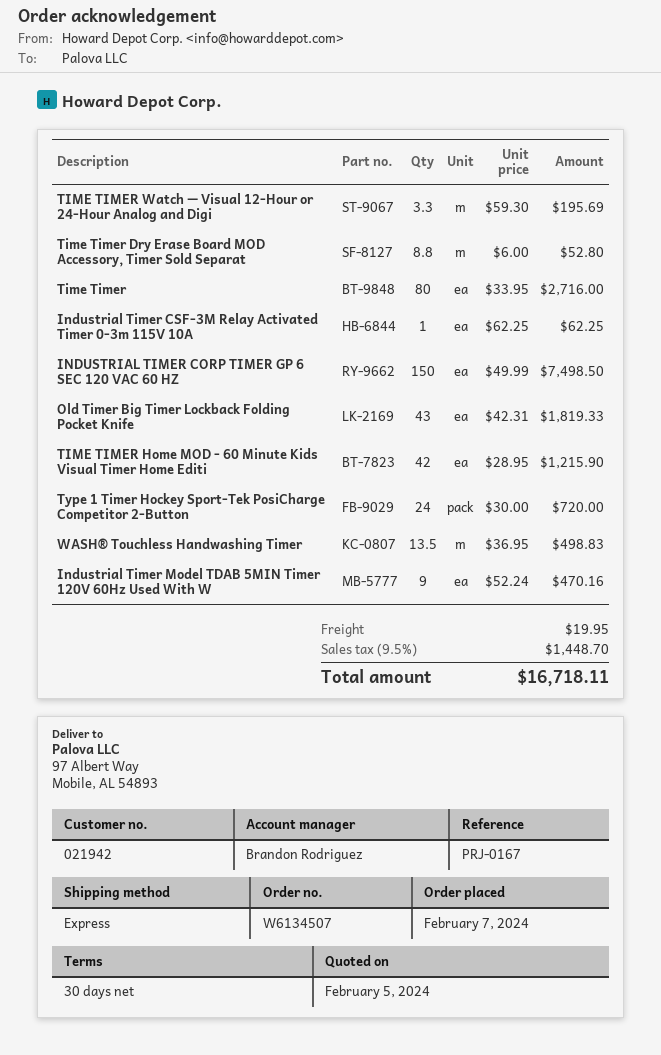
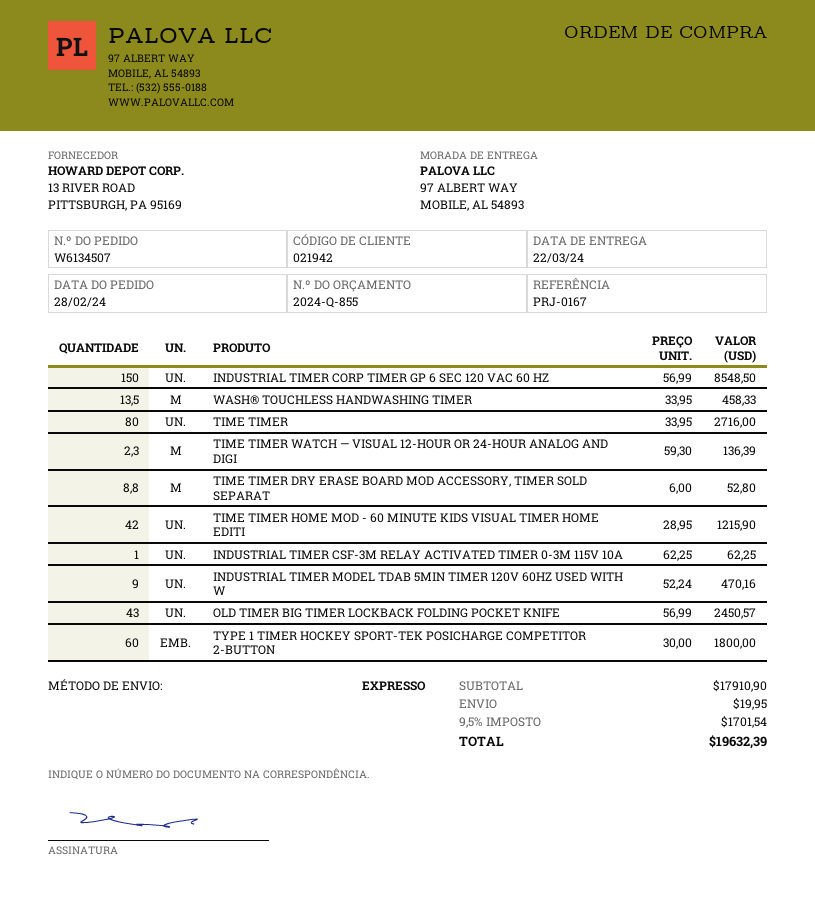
order date: 2024-02-07 -> 2024-02-28
TIME TIMER Watch — Visual 12-Hour or 24-Hour Analog and Digi: 3.3 x 59.30 = 195.69 -> 2.3 x 59.30 = 136.39
INDUSTRIAL TIMER CORP TIMER GP 6 SEC 120 VAC 60 HZ: 150 x 49.99 = 7498.50 -> 150 x 56.99 = 8548.50
Old Timer Big Timer Lockback Folding Pocket Knife: 43 x 42.31 = 1819.33 -> 43 x 56.99 = 2450.57
Type 1 Timer Hockey Sport-Tek PosiCharge Competitor 2-Button: 24 x 30.00 = 720.00 -> 60 x 30.00 = 1800.00
WASH® Touchless Handwashing Timer: 13.5 x 36.95 = 498.83 -> 13.5 x 33.95 = 458.33
tax: 9.5% = 1448.70 -> 9.5% = 1701.54
total: 16718.11 -> 19632.39

